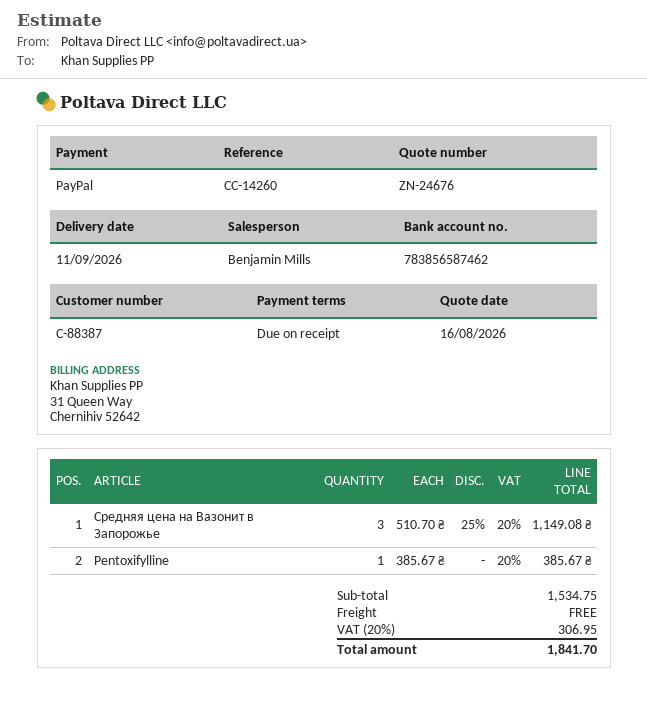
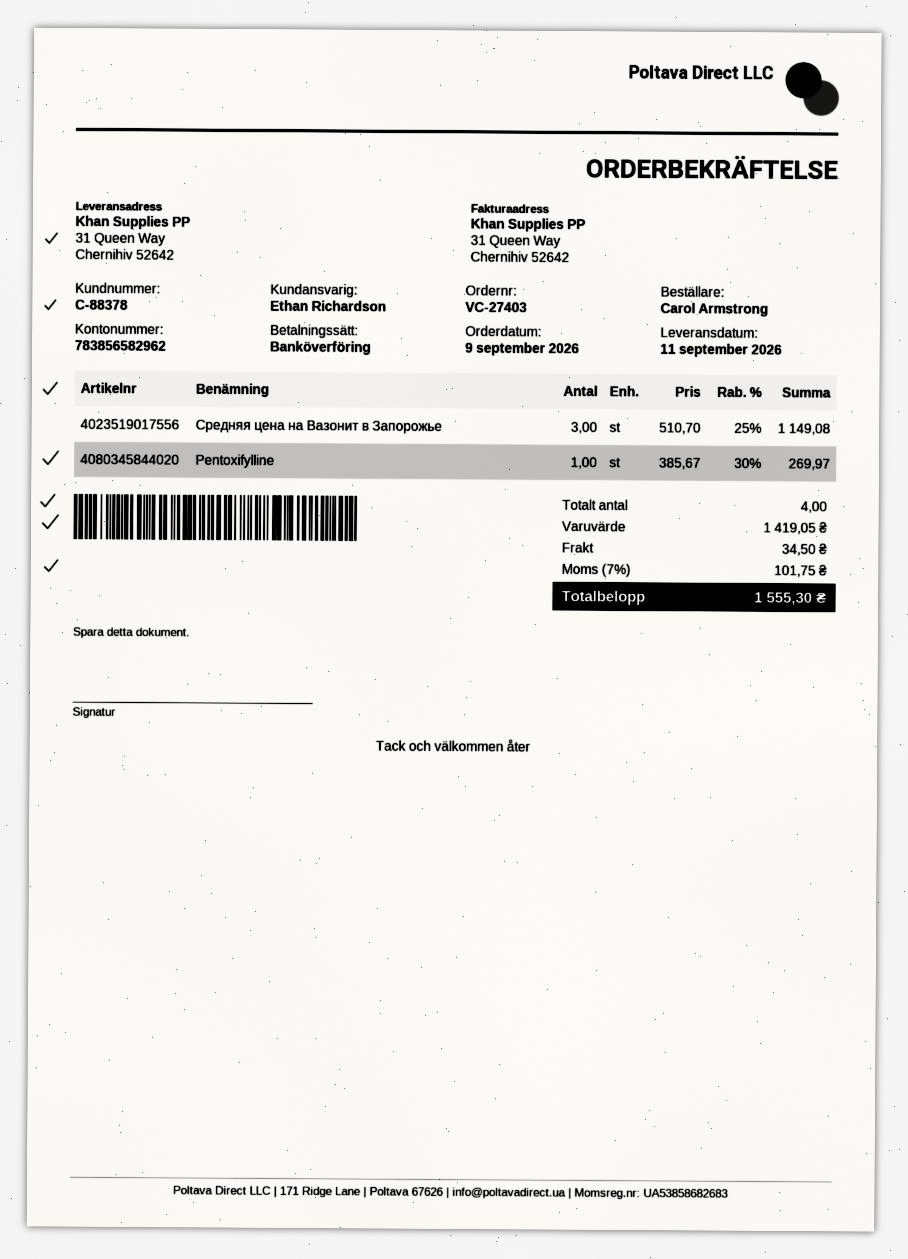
customer number: C-88387 -> C-88378
sales rep: Benjamin Mills -> Ethan Richardson
payment method: PayPal -> bank transfer
bank account: 783856587462 -> 783856582962
Pentoxifylline: 1 x 385.67 = 385.67 -> 1 x 385.67 - 30% = 269.97
subtotal: 1534.75 -> 1419.05
shipping: 0.00 -> 34.50
tax: 20% = 306.95 -> 7% = 101.75
total: 1841.70 -> 1555.30

